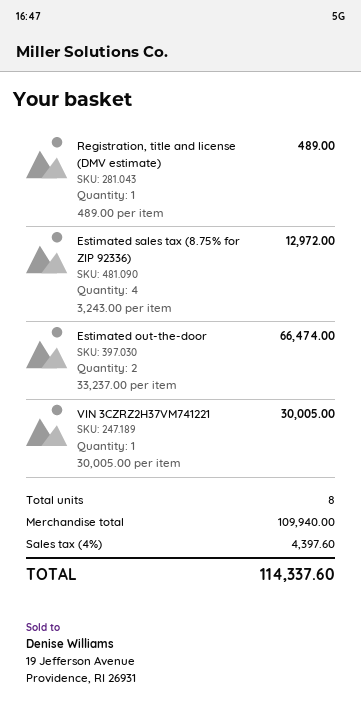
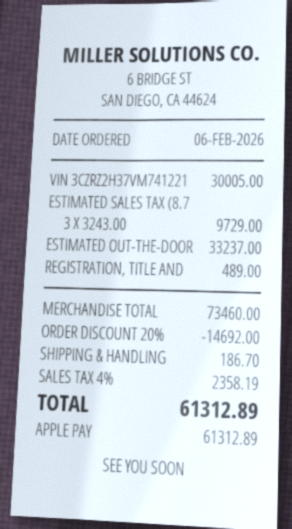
Estimated sales tax (8.75% for ZIP 92336): 4 x 3243.00 = 12972.00 -> 3 x 3243.00 = 9729.00
Estimated out-the-door: 2 x 33237.00 = 66474.00 -> 1 x 33237.00 = 33237.00
subtotal: 109940.00 -> 73460.00
discount: none -> 20% = 14692.00
shipping: none -> 186.70
tax: 4% = 4397.60 -> 4% = 2358.19
total: 114337.60 -> 61312.89

